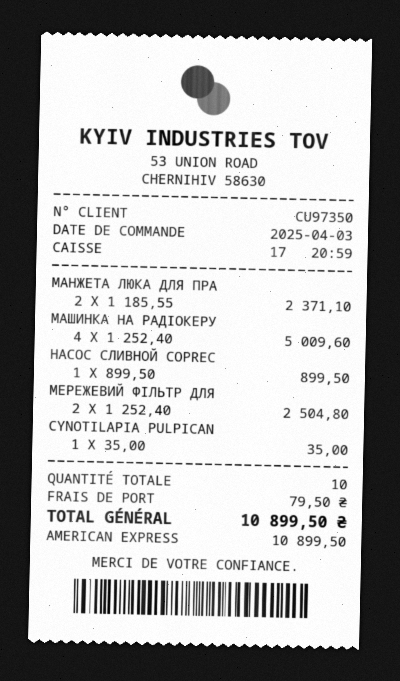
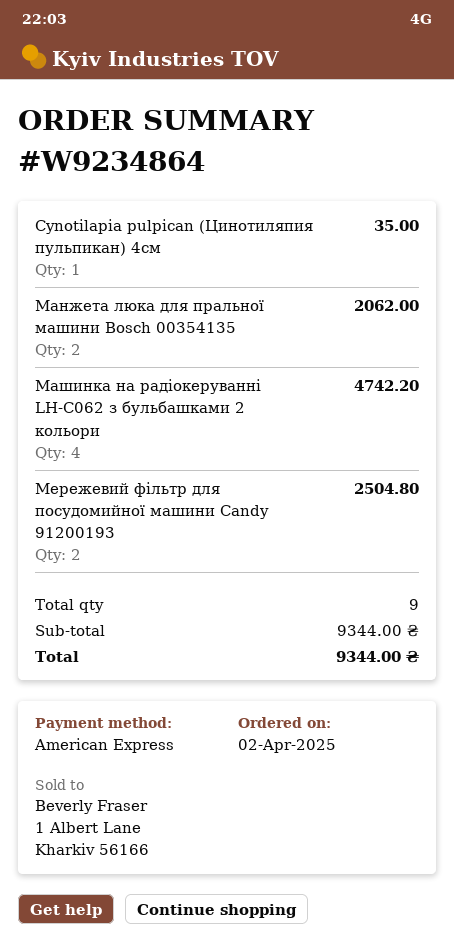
order date: 2025-04-03 -> 2025-04-02
МАНЖЕТА ЛЮКА ДЛЯ ПРА: 2 for 2371.10 -> 2 for 2062.00
МАШИНКА НА РАДІОКЕРУ: 4 for 5009.60 -> 4 for 4742.20
НАСОС СЛИВНОЙ COPREC: 1 for 899.50 -> none
total quantity: 10 -> 9
shipping: 79.50 -> none
total: 10899.50 -> 9344.00

